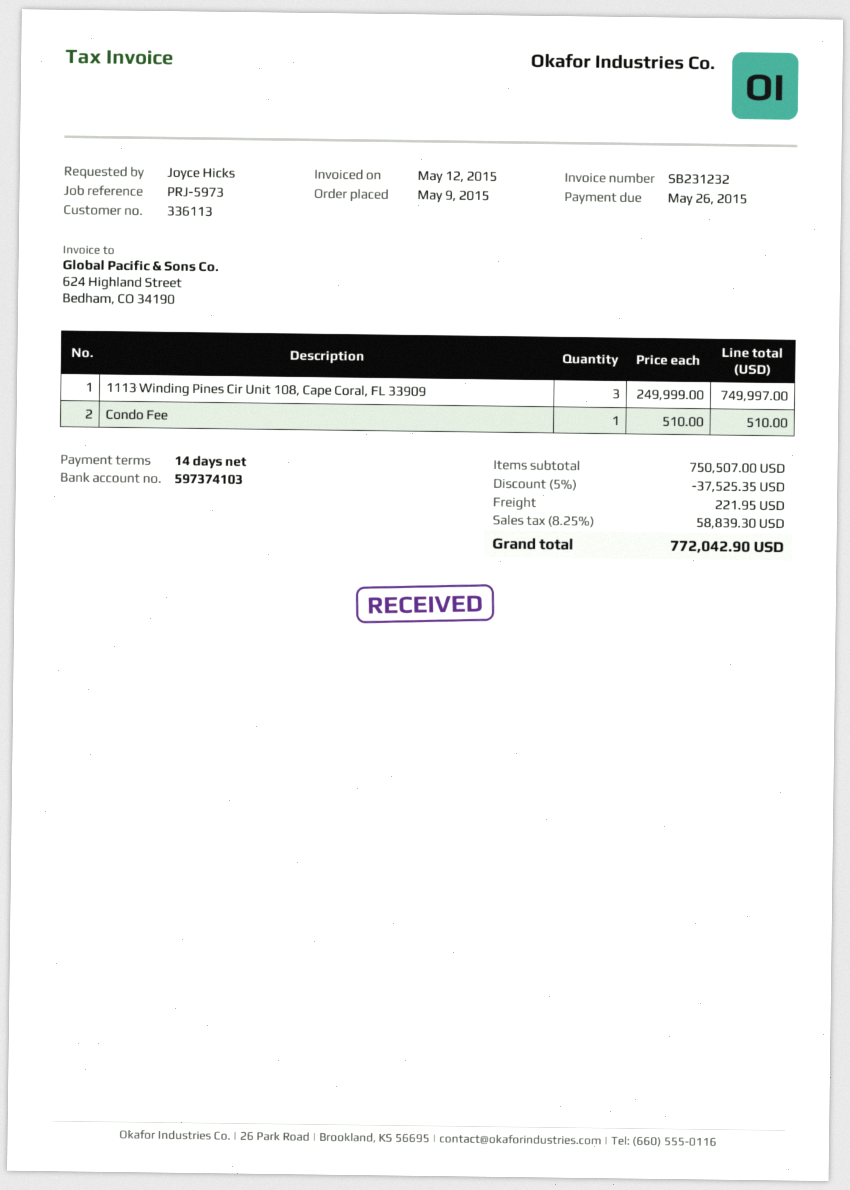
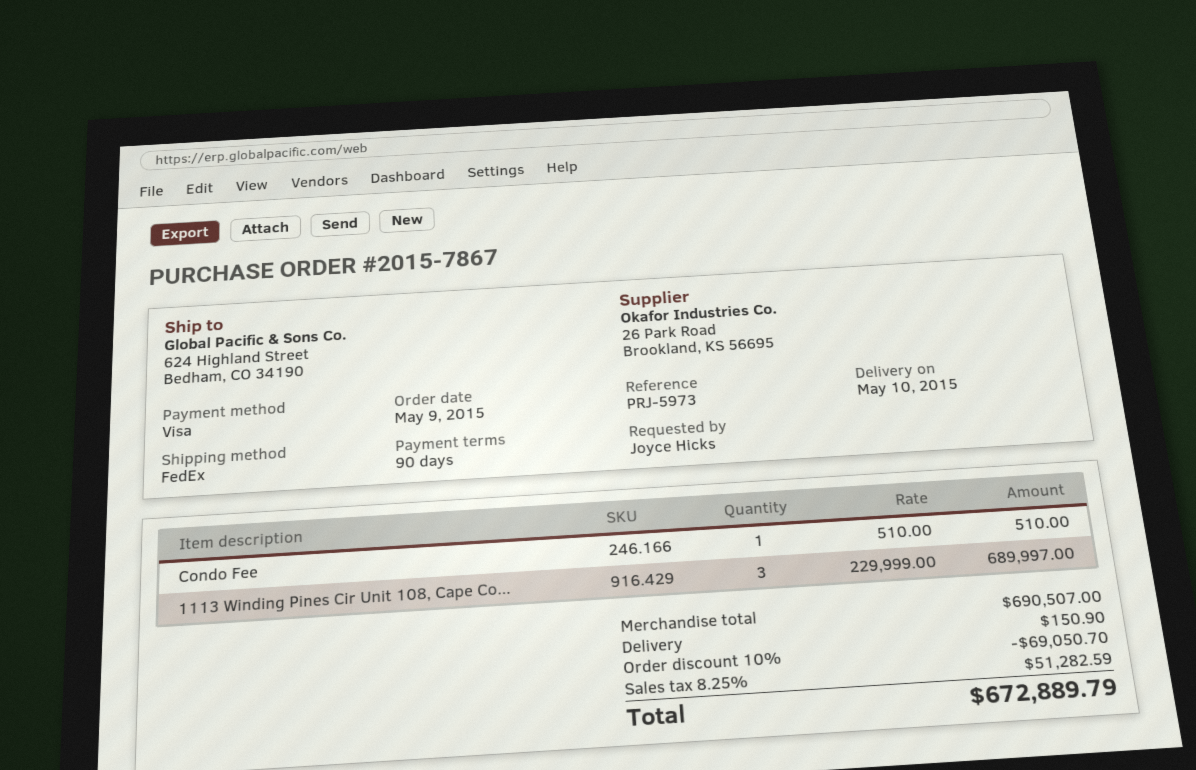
payment terms: 14 days -> 90 days
1113 Winding Pines Cir Unit 108, Cape Coral, FL 33909: 3 x 249999.00 = 749997.00 -> 3 x 229999.00 = 689997.00
subtotal: 750507.00 -> 690507.00
discount: 5% = 37525.35 -> 10% = 69050.70
shipping: 221.95 -> 150.90
tax: 8.25% = 58839.30 -> 8.25% = 51282.59
total: 772042.90 -> 672889.79

